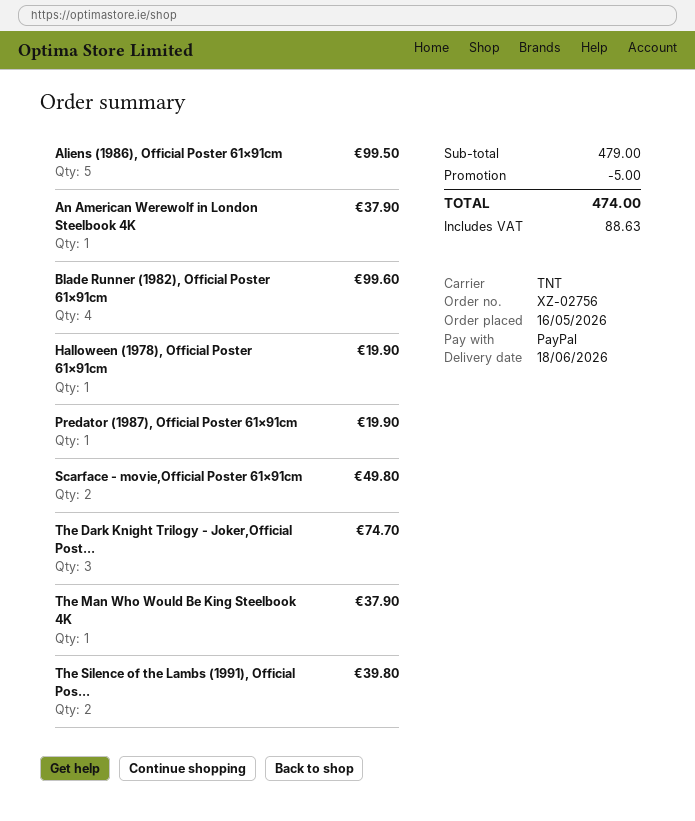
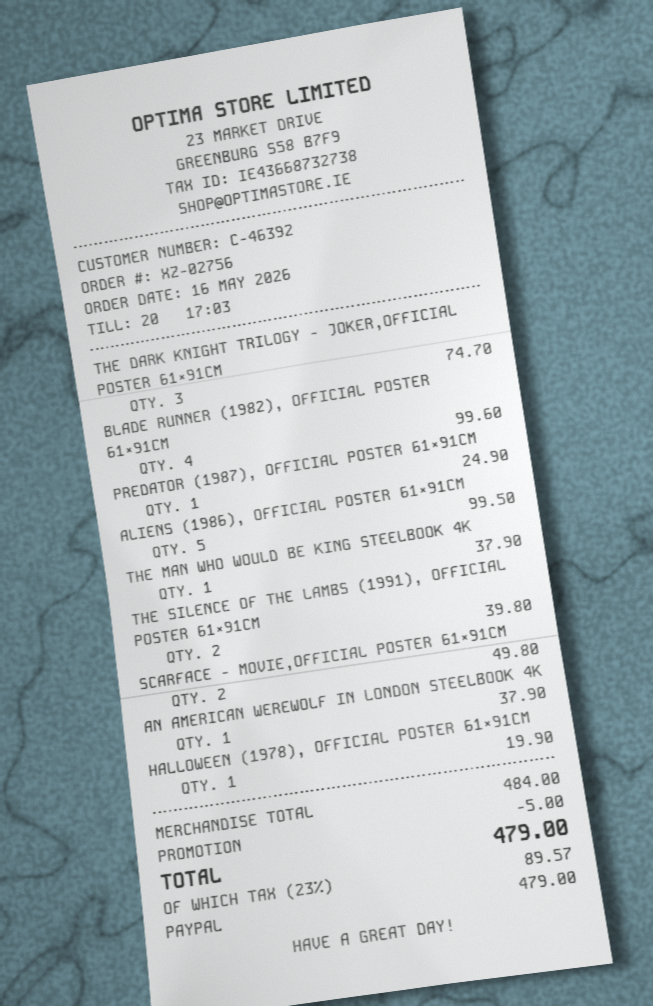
Predator (1987), Official Poster 61×91cm: 1 for 19.90 -> 1 for 24.90
subtotal: 479.00 -> 484.00
tax: 88.63 -> 89.57
total: 474.00 -> 479.00

